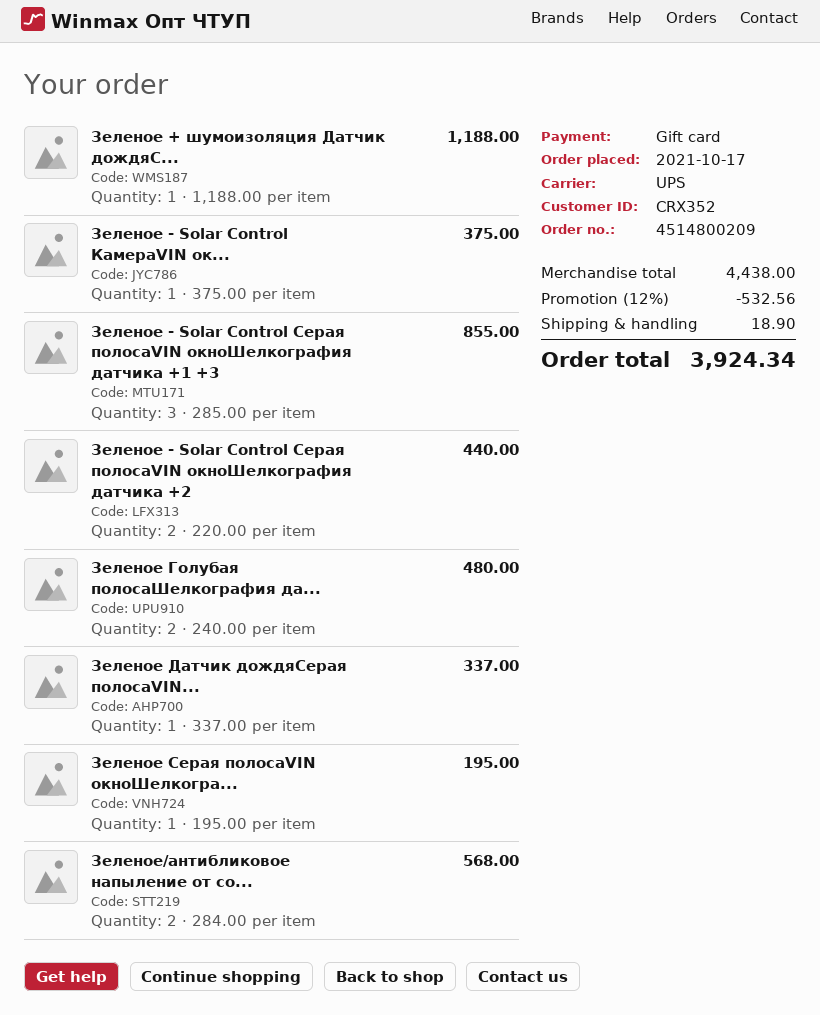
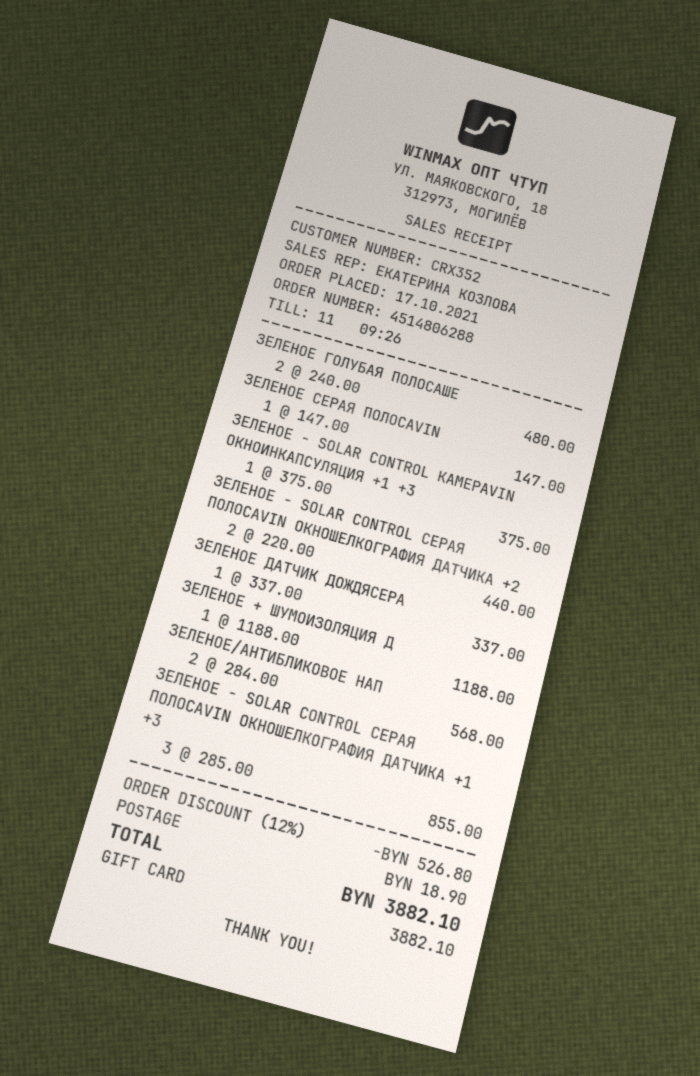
order number: 4514800209 -> 4514806288
Зеленое Серая полосаVIN окноШелкогра...: 1 x 195.00 = 195.00 -> 1 x 147.00 = 147.00
discount: 12% = 532.56 -> 12% = 526.80
total: 3924.34 -> 3882.10

